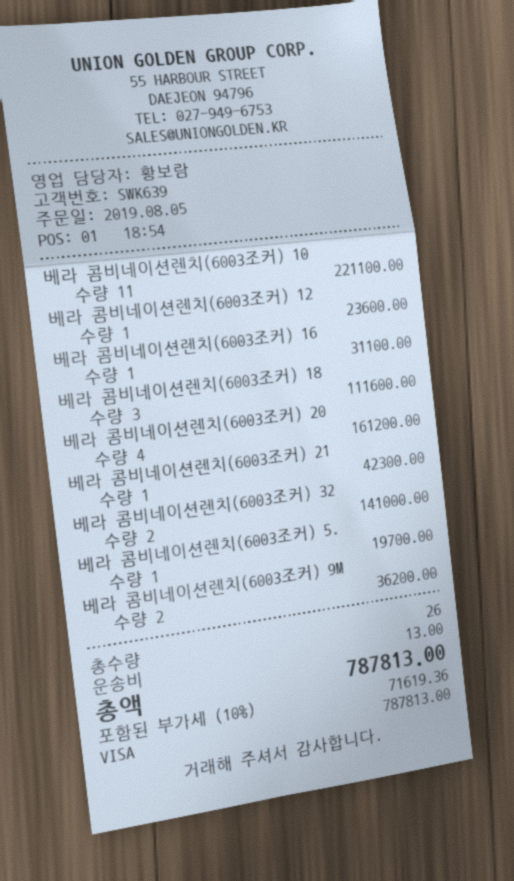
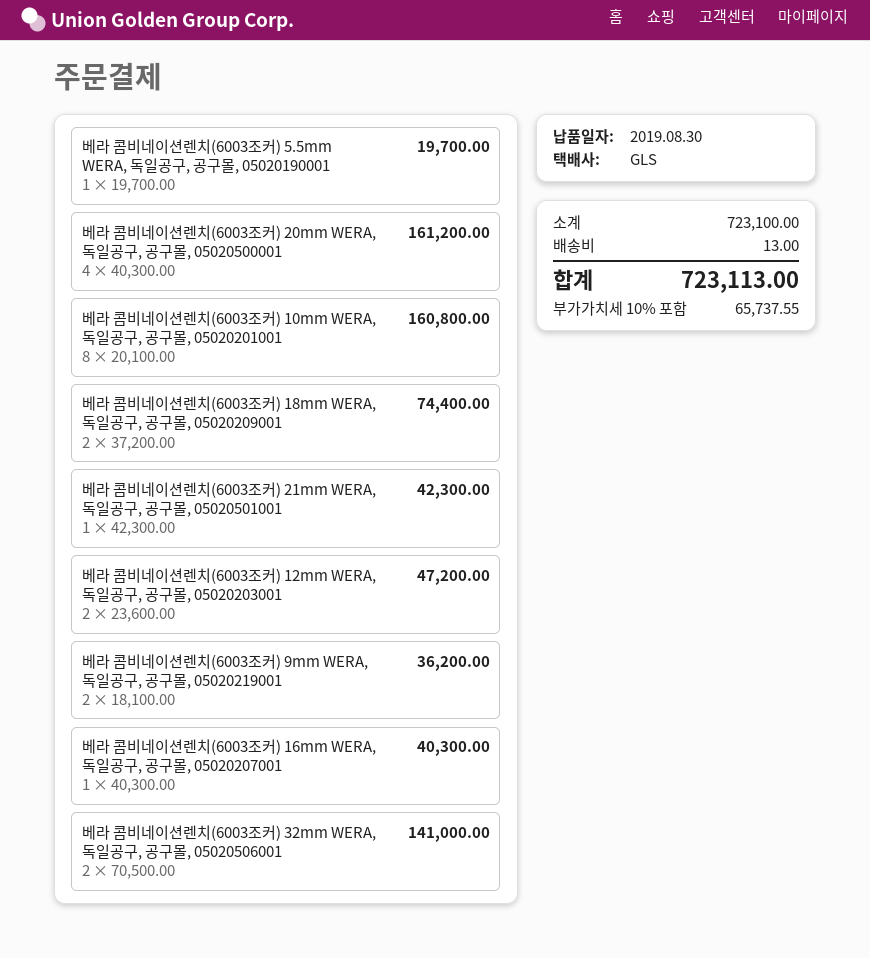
베라 콤비네이션렌치(6003조커) 10: 11 for 221100.00 -> 8 for 160800.00
베라 콤비네이션렌치(6003조커) 12: 1 for 23600.00 -> 2 for 47200.00
베라 콤비네이션렌치(6003조커) 16: 1 for 31100.00 -> 1 for 40300.00
베라 콤비네이션렌치(6003조커) 18: 3 for 111600.00 -> 2 for 74400.00
tax: 10% = 71619.36 -> 10% = 65737.55
total: 787813.00 -> 723113.00

